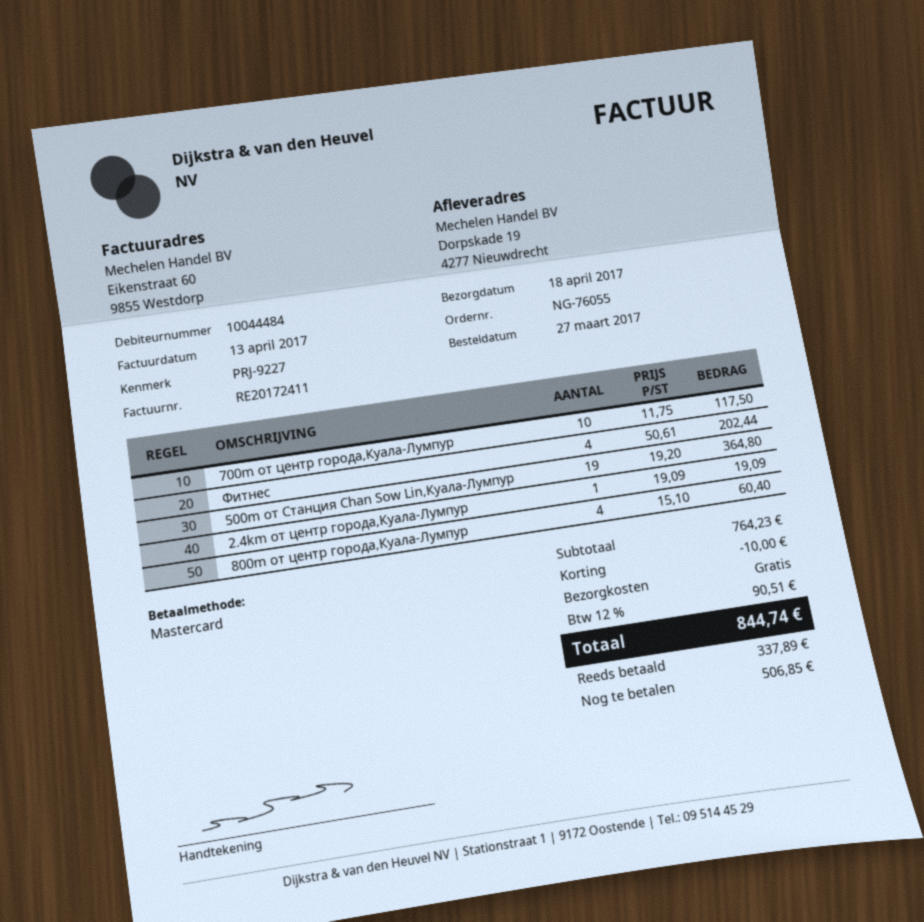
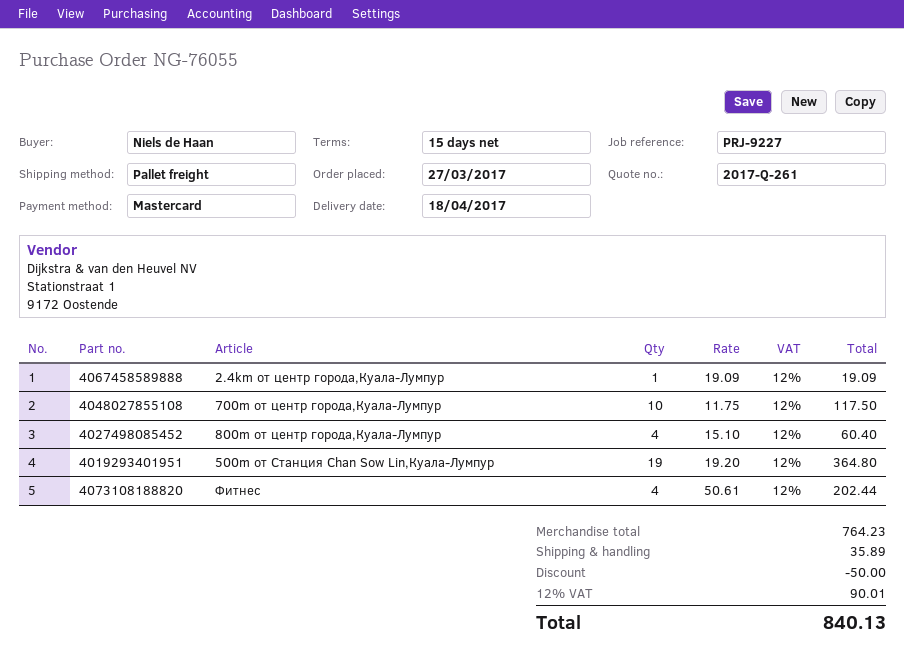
discount: 10.00 -> 50.00
shipping: 0.00 -> 35.89
tax: 12% = 90.51 -> 12% = 90.01
total: 844.74 -> 840.13

